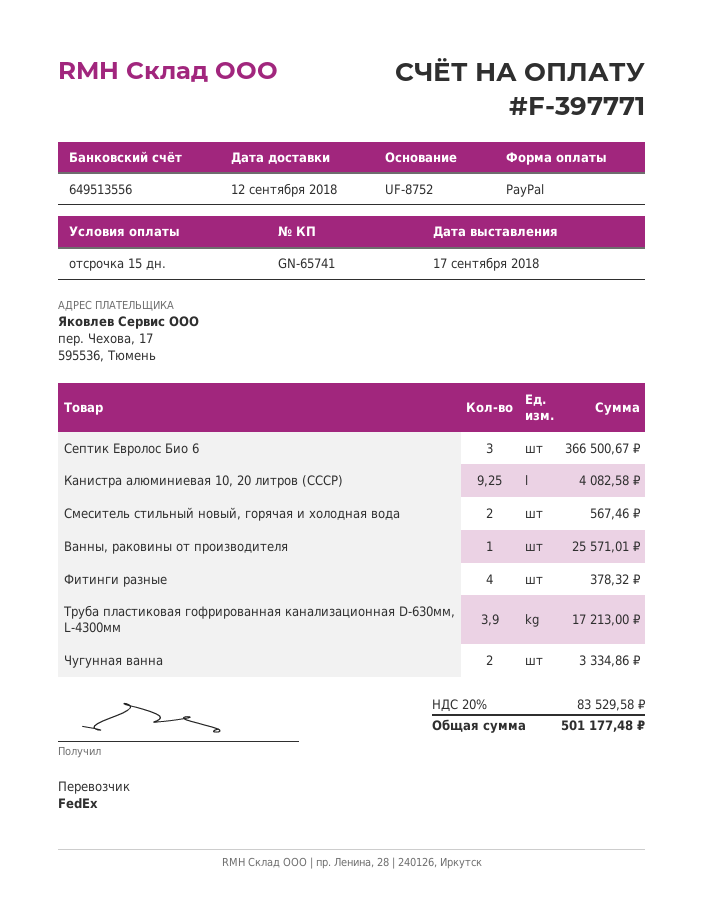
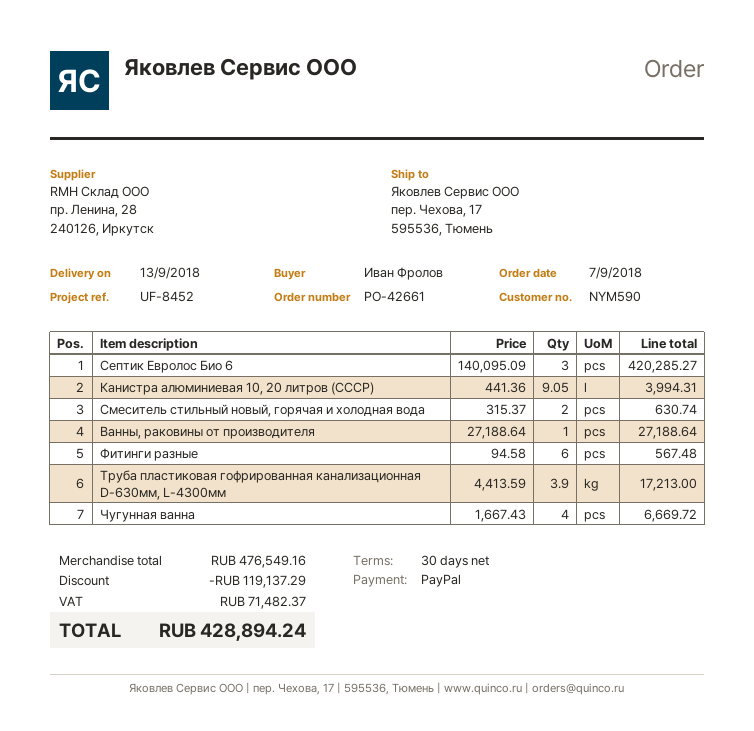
delivery date: 2018-09-12 -> 2018-09-13
payment terms: 15 days -> 30 days
reference: UF-8752 -> UF-8452
Септик Евролос Био 6: 3 for 366500.67 -> 3 for 420285.27
Канистра алюминиевая 10, 20 литров (СССР): 9.25 for 4082.58 -> 9.05 for 3994.31
Смеситель стильный новый, горячая и холодная вода: 2 for 567.46 -> 2 for 630.74
Ванны, раковины от производителя: 1 for 25571.01 -> 1 for 27188.64
Фитинги разные: 4 for 378.32 -> 6 for 567.48
Чугунная ванна: 2 for 3334.86 -> 4 for 6669.72
discount: none -> 119137.29
tax: 83529.58 -> 71482.37
total: 501177.48 -> 428894.24

